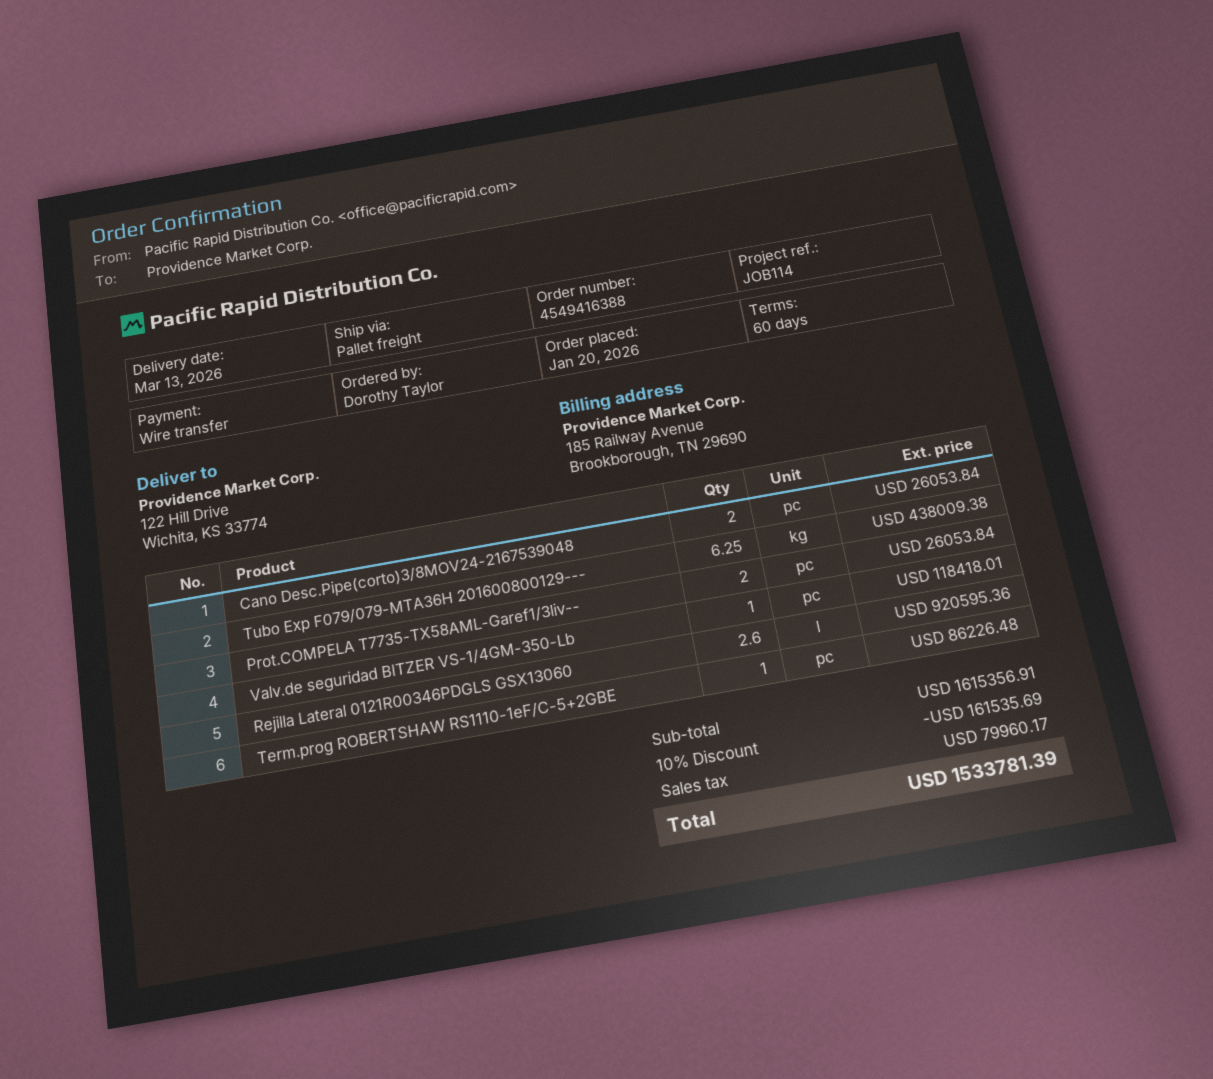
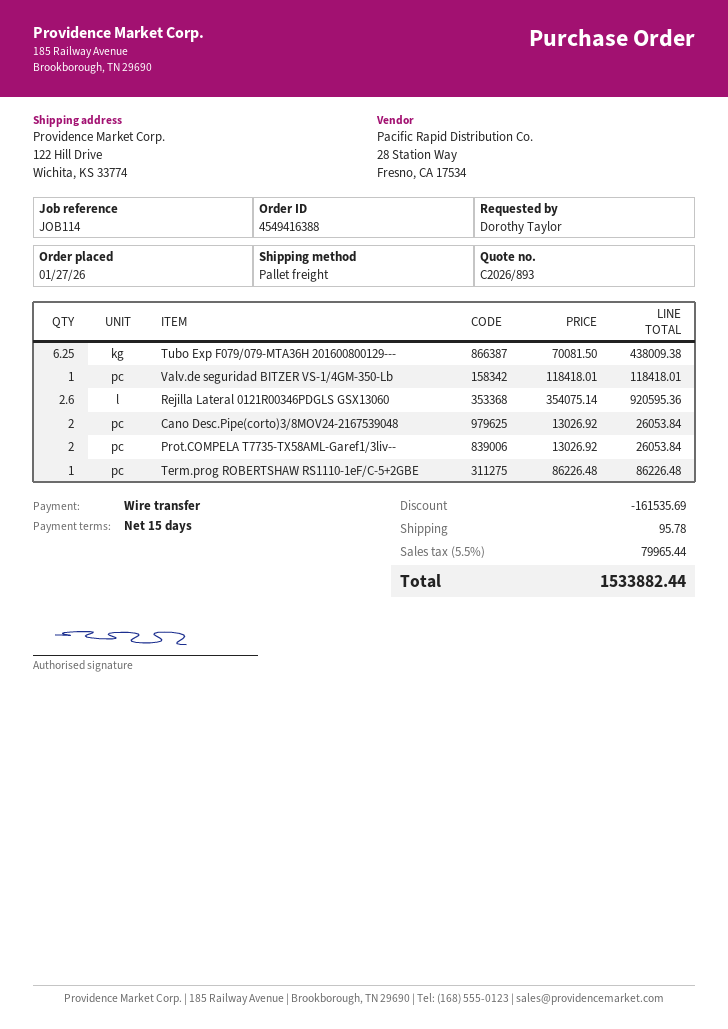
order date: 2026-01-20 -> 2026-01-27
payment terms: 60 days -> 15 days
shipping: none -> 95.78
tax: 79960.17 -> 79965.44
total: 1533781.39 -> 1533882.44

